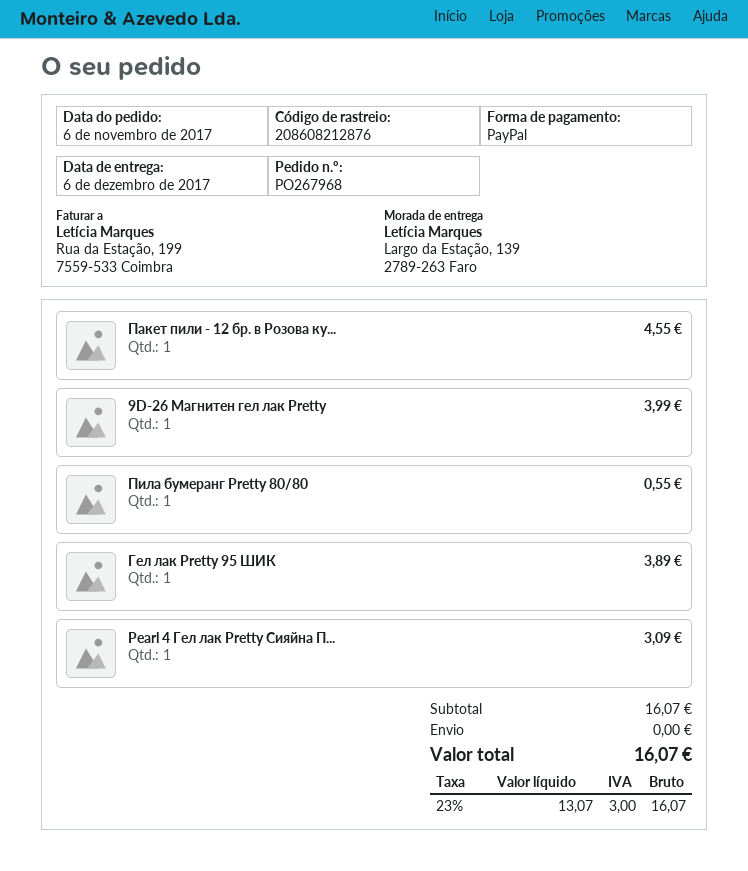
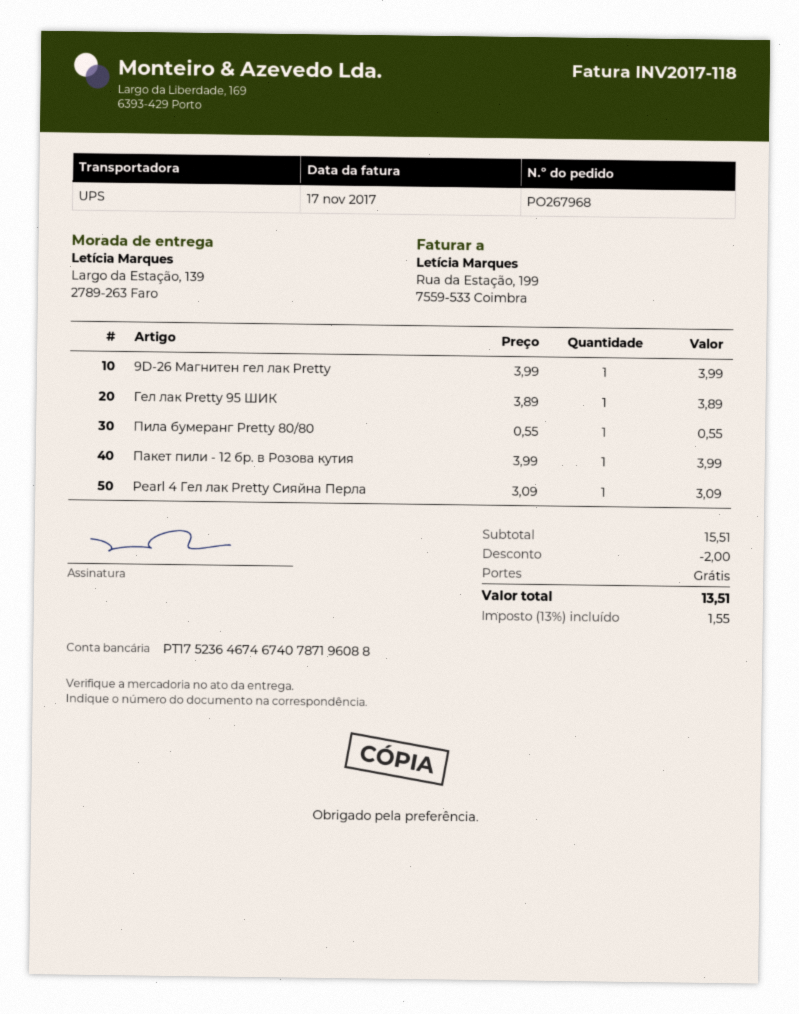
Пакет пили - 12 бр. в Розова ку...: 1 for 4.55 -> 1 for 3.99
subtotal: 16.07 -> 15.51
discount: none -> 2.00
tax: 23% = 3.00 -> 13% = 1.55
total: 16.07 -> 13.51

